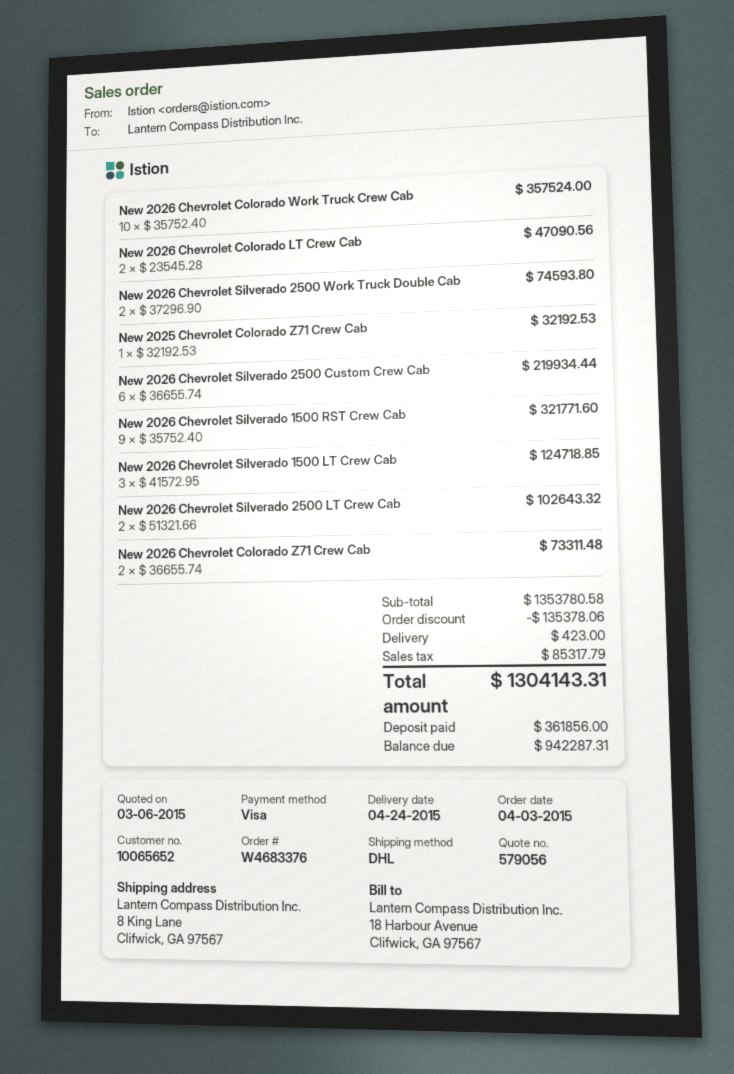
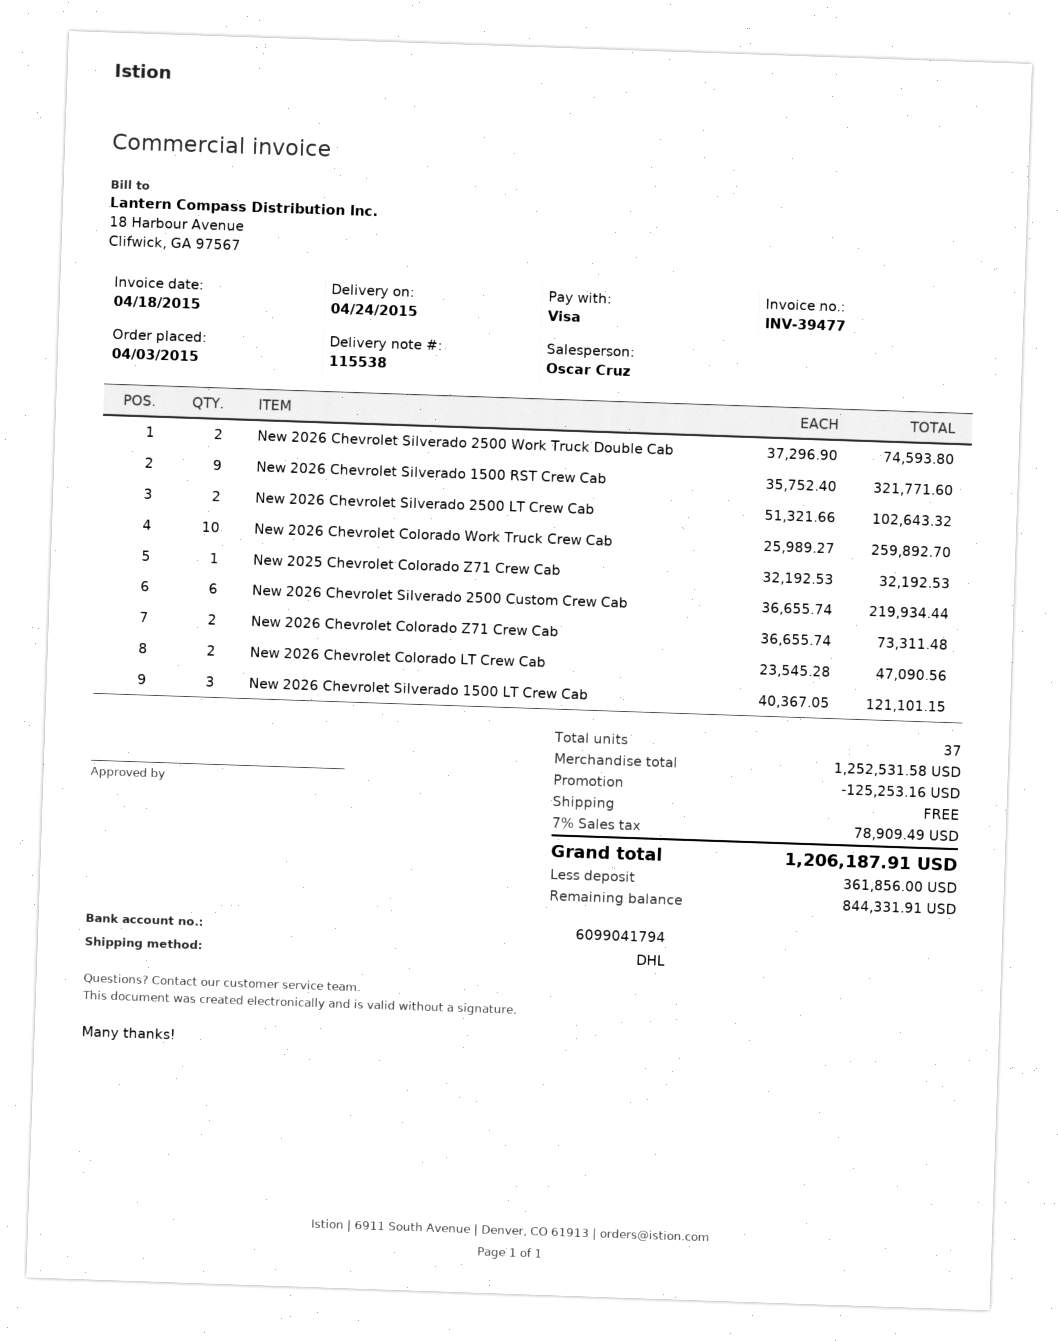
New 2026 Chevrolet Colorado Work Truck Crew Cab: 10 x 35752.40 = 357524.00 -> 10 x 25989.27 = 259892.70
New 2026 Chevrolet Silverado 1500 LT Crew Cab: 3 x 41572.95 = 124718.85 -> 3 x 40367.05 = 121101.15
subtotal: 1353780.58 -> 1252531.58
discount: 135378.06 -> 125253.16
shipping: 423.00 -> 0.00
tax: 85317.79 -> 78909.49
total: 1304143.31 -> 1206187.91
balance: 942287.31 -> 844331.91

